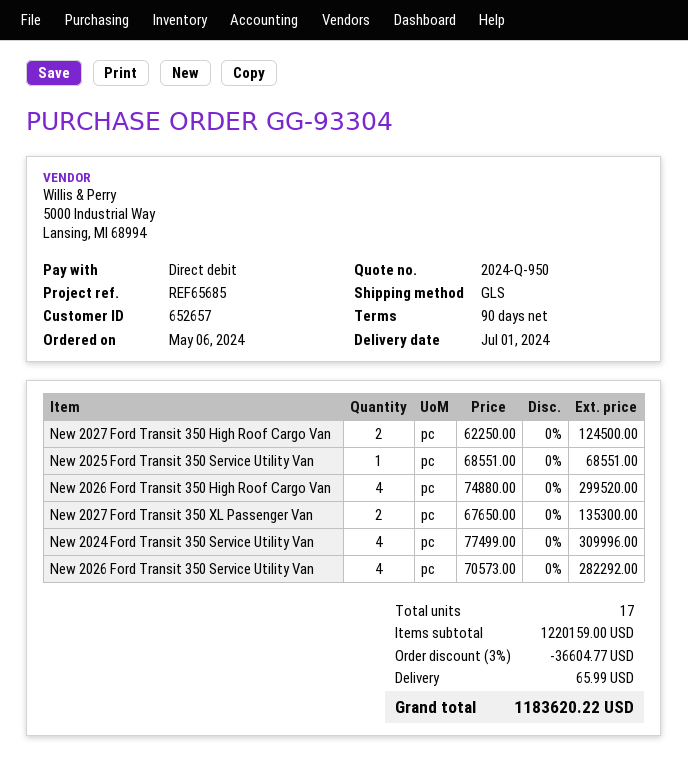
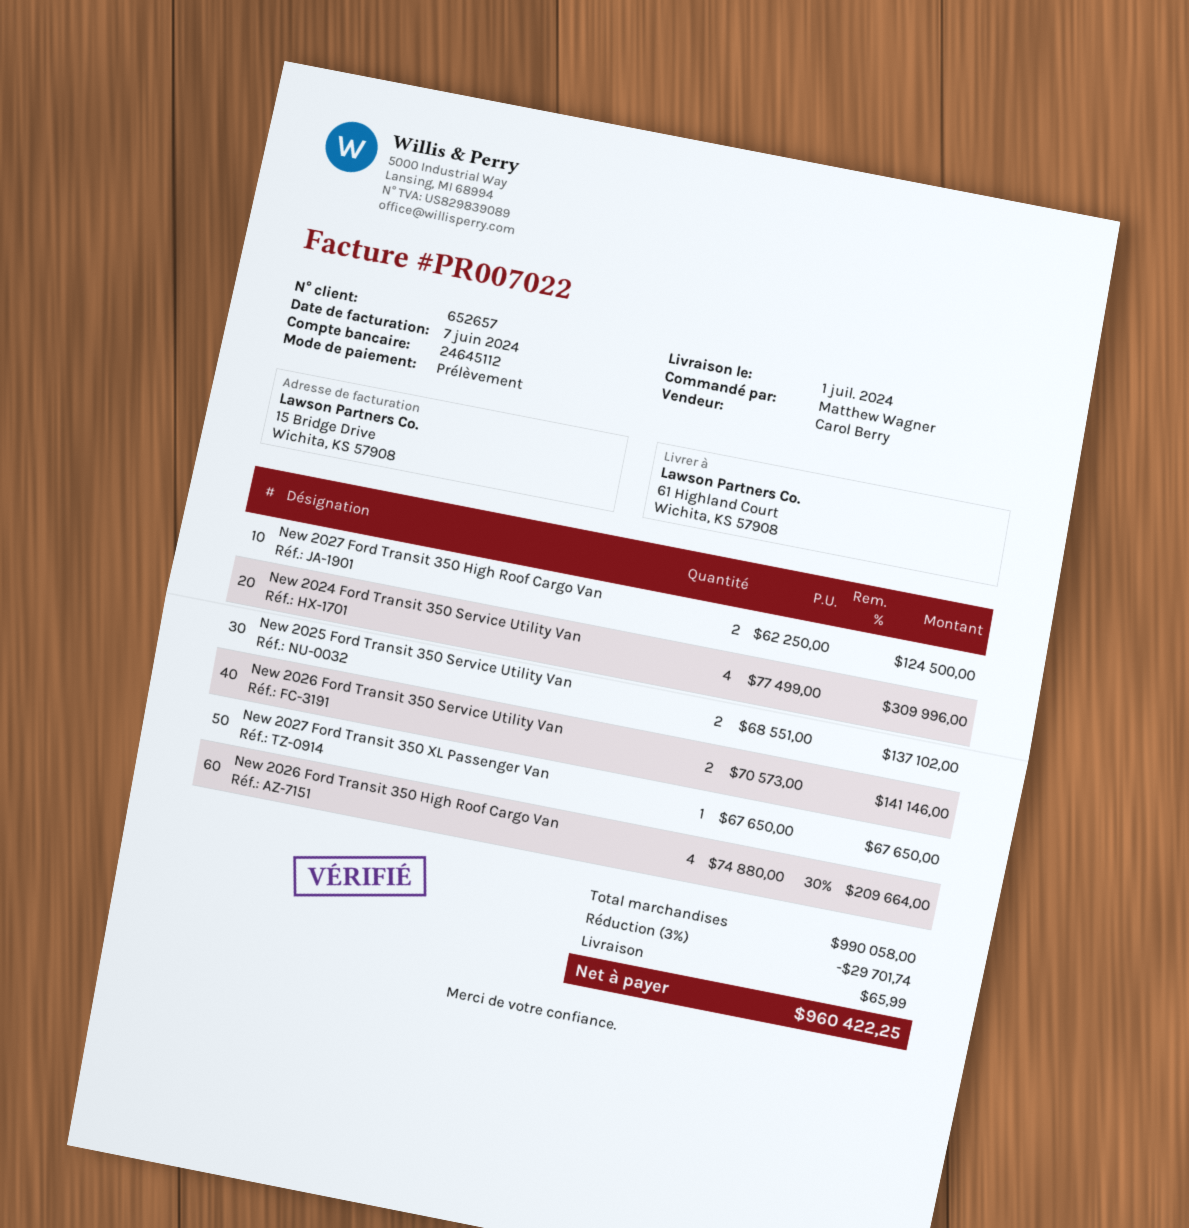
New 2025 Ford Transit 350 Service Utility Van: 1 x 68551.00 = 68551.00 -> 2 x 68551.00 = 137102.00
New 2026 Ford Transit 350 High Roof Cargo Van: 4 x 74880.00 = 299520.00 -> 4 x 74880.00 - 30% = 209664.00
New 2027 Ford Transit 350 XL Passenger Van: 2 x 67650.00 = 135300.00 -> 1 x 67650.00 = 67650.00
New 2026 Ford Transit 350 Service Utility Van: 4 x 70573.00 = 282292.00 -> 2 x 70573.00 = 141146.00
subtotal: 1220159.00 -> 990058.00
discount: 3% = 36604.77 -> 3% = 29701.74
total: 1183620.22 -> 960422.25

